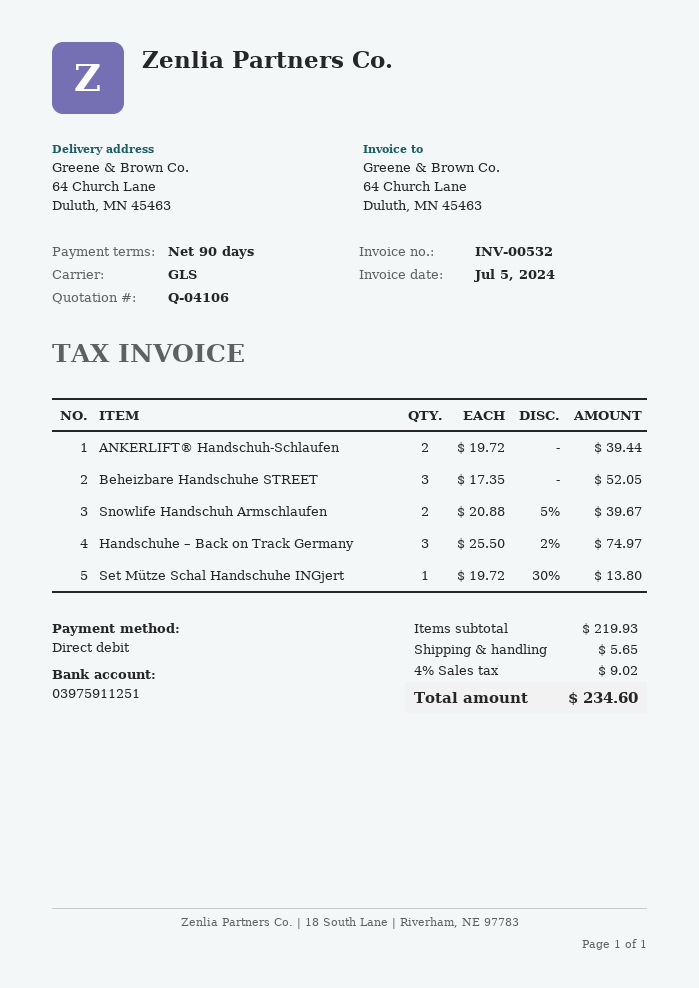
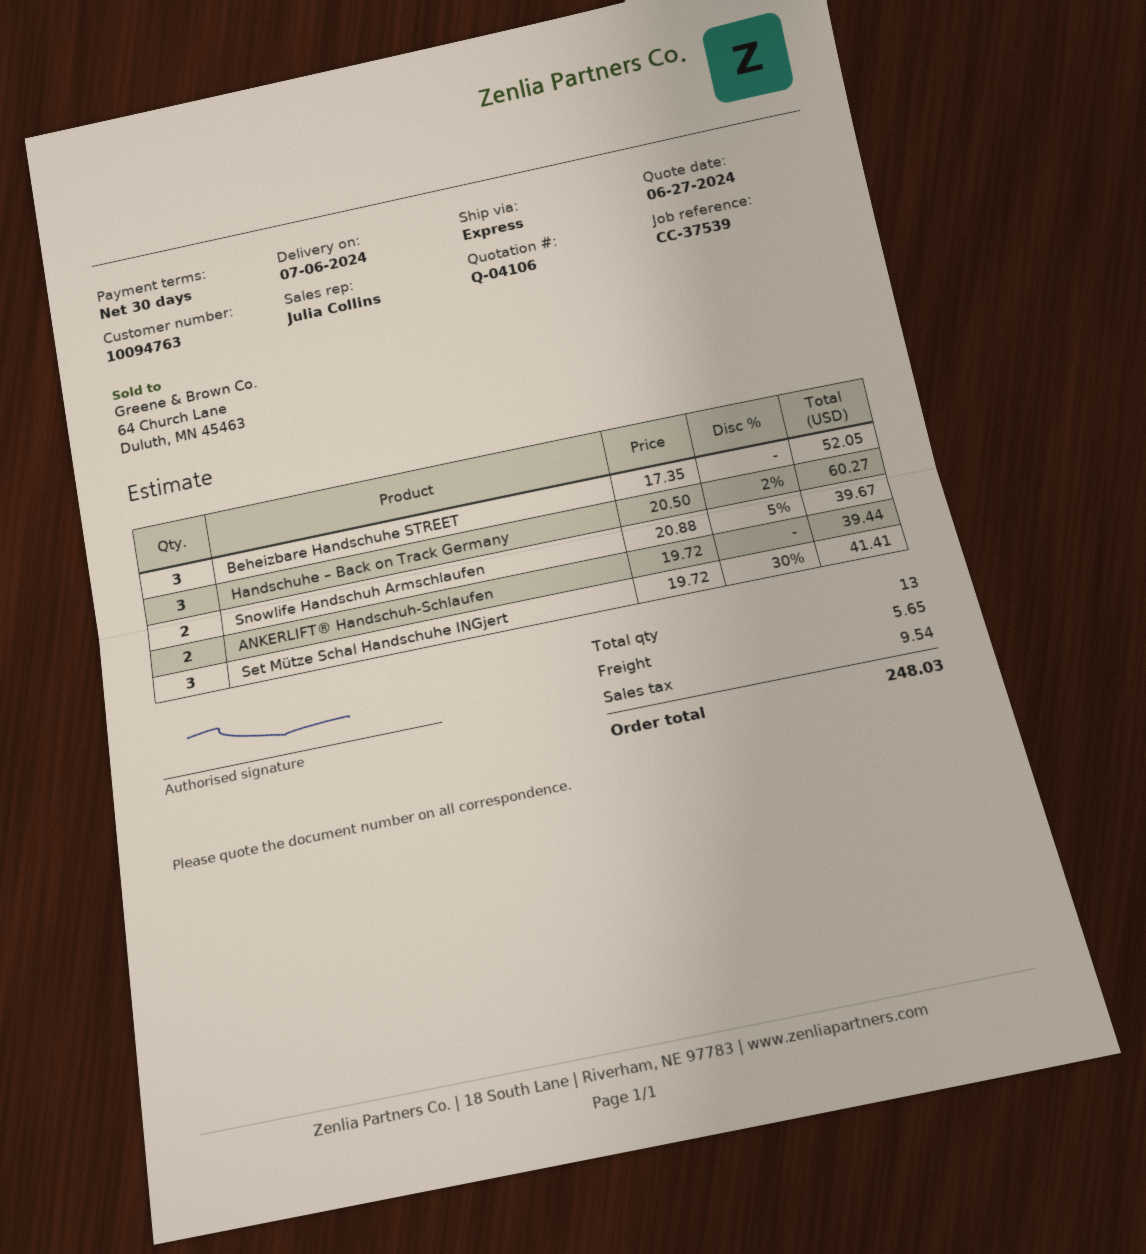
payment terms: 90 days -> 30 days
shipping method: GLS -> express
Handschuhe – Back on Track Germany: 3 x 25.50 - 2% = 74.97 -> 3 x 20.50 - 2% = 60.27
Set Mütze Schal Handschuhe INGjert: 1 x 19.72 - 30% = 13.80 -> 3 x 19.72 - 30% = 41.41
tax: 9.02 -> 9.54
total: 234.60 -> 248.03

